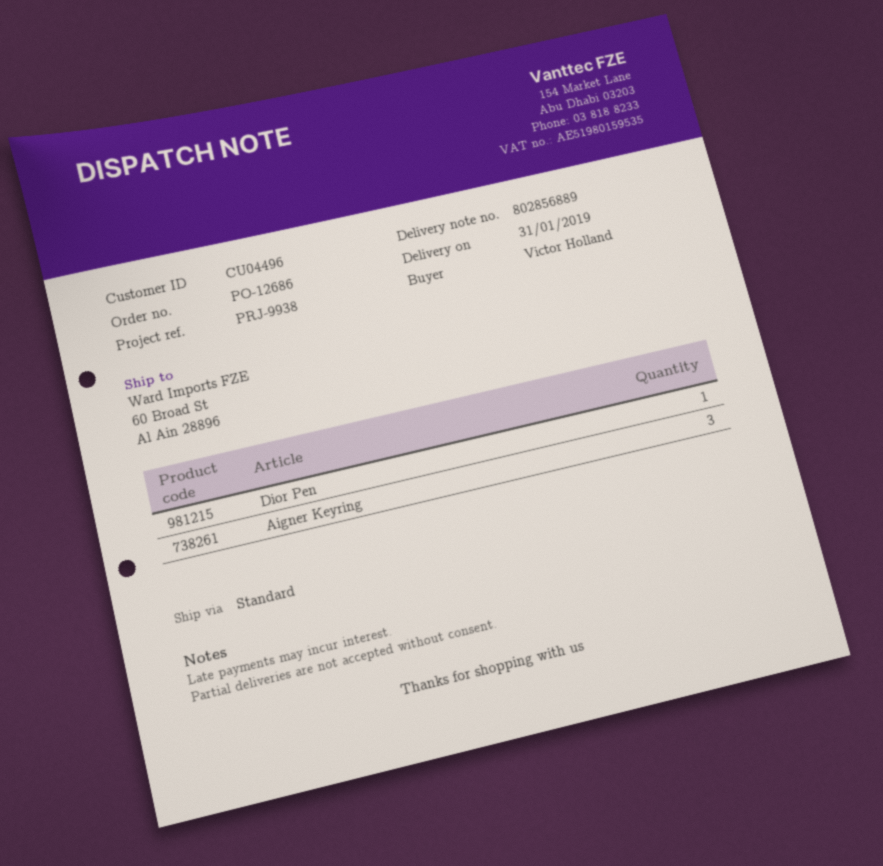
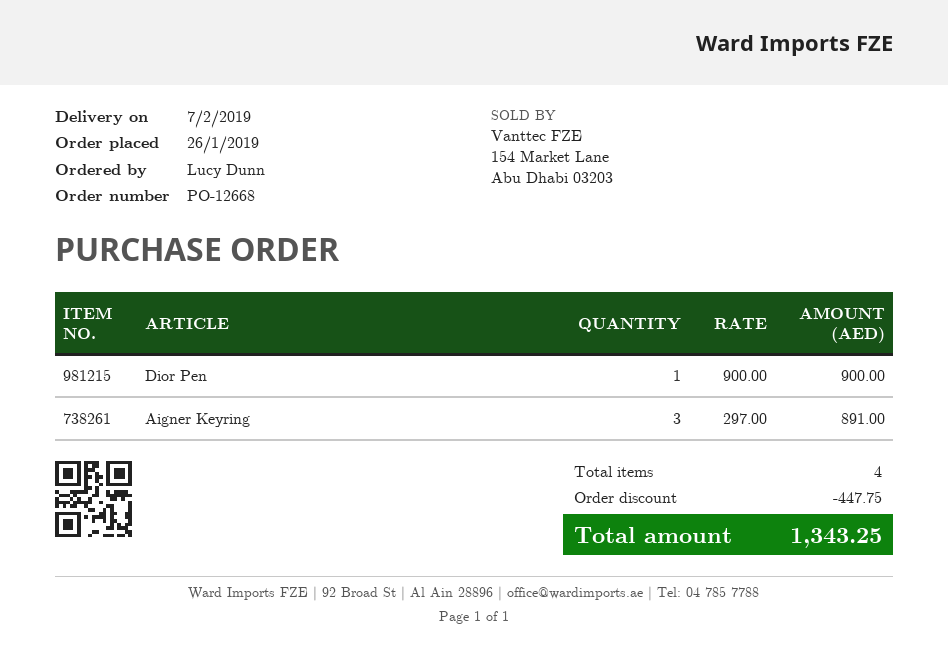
order number: PO-12686 -> PO-12668
delivery date: 2019-01-31 -> 2019-02-07
ordered by: Victor Holland -> Lucy Dunn

